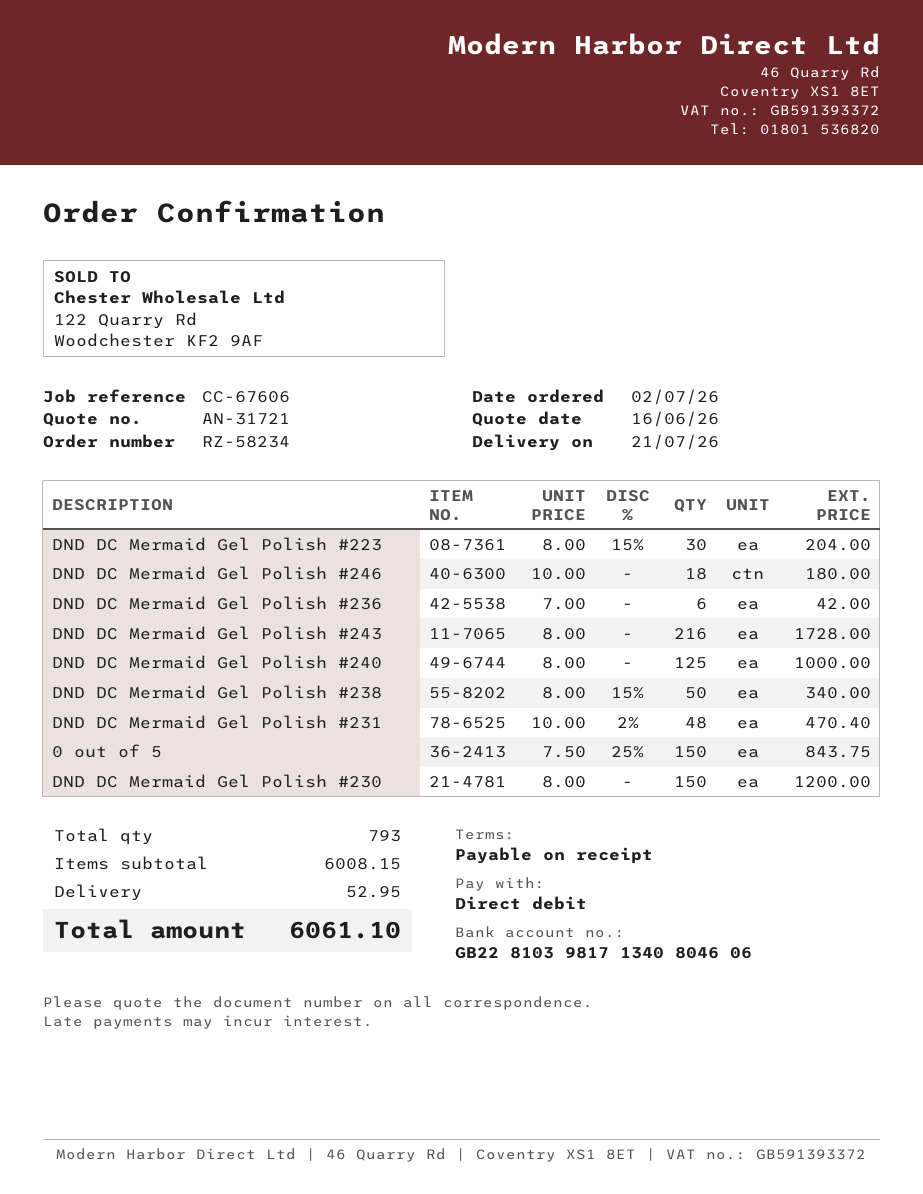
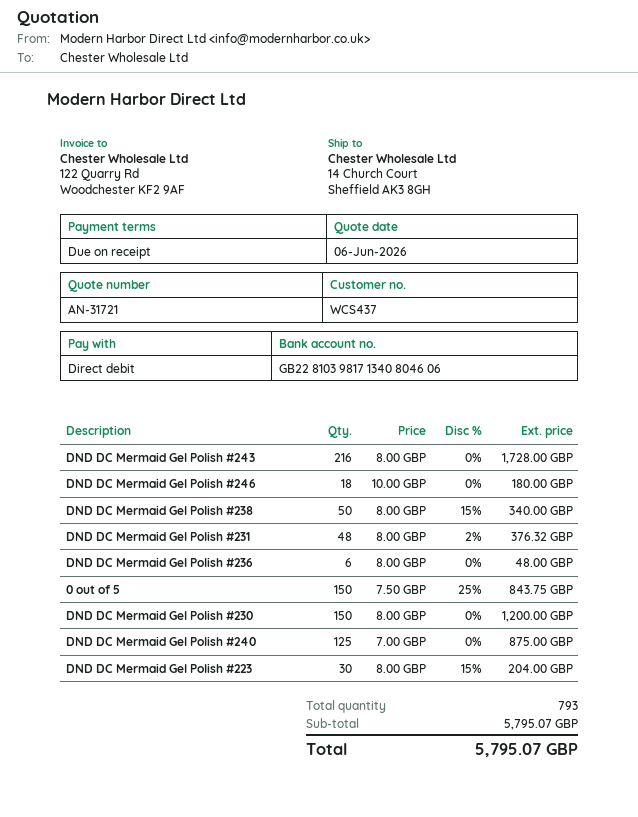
quote date: 2026-06-16 -> 2026-06-06
DND DC Mermaid Gel Polish #236: 6 x 7.00 = 42.00 -> 6 x 8.00 = 48.00
DND DC Mermaid Gel Polish #240: 125 x 8.00 = 1000.00 -> 125 x 7.00 = 875.00
DND DC Mermaid Gel Polish #231: 48 x 10.00 - 2% = 470.40 -> 48 x 8.00 - 2% = 376.32
subtotal: 6008.15 -> 5795.07
shipping: 52.95 -> none
total: 6061.10 -> 5795.07

